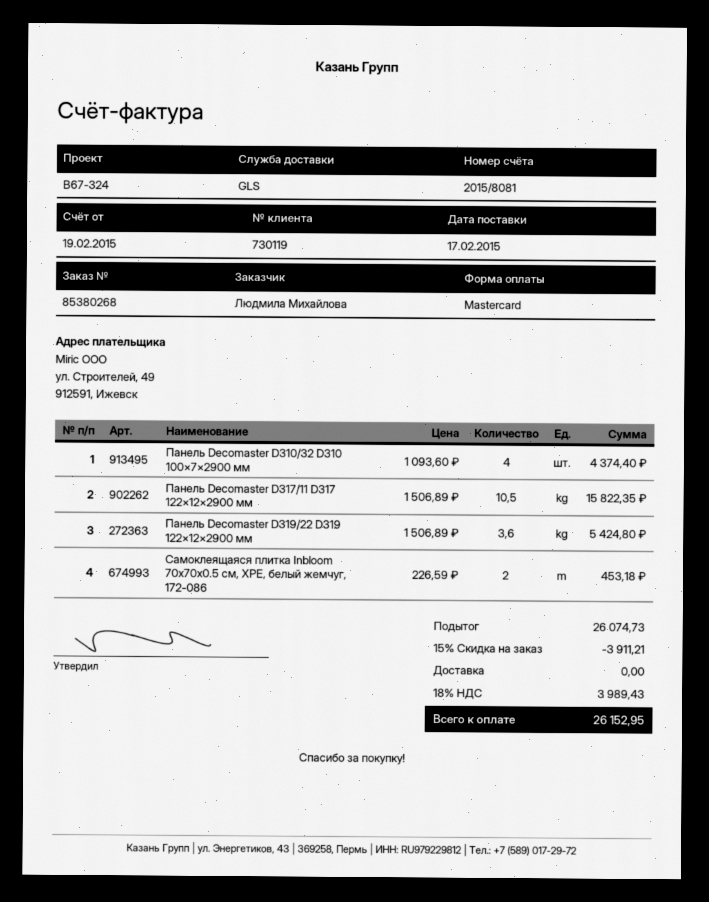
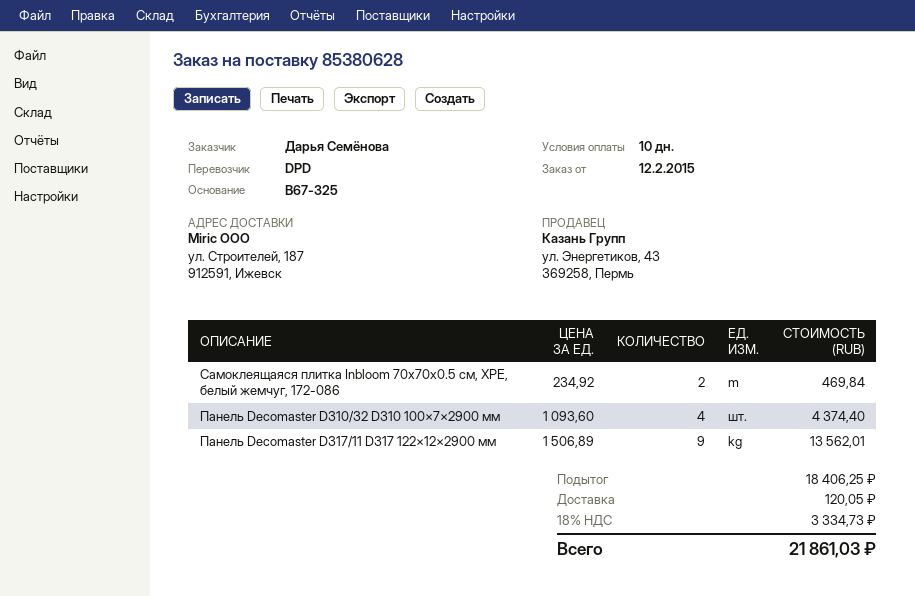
order number: 85380268 -> 85380628
reference: B67-324 -> B67-325
ordered by: Людмила Михайлова -> Дарья Семёнова
shipping method: GLS -> DPD
Панель Decomaster D317/11 D317 122×12×2900 мм: 10.5 x 1506.89 = 15822.35 -> 9 x 1506.89 = 13562.01
Панель Decomaster D319/22 D319 122×12×2900 мм: 3.6 x 1506.89 = 5424.80 -> none
Самоклеящаяся плитка Inbloom 70x70x0.5 см, XPE, белый жемчуг, 172-086: 2 x 226.59 = 453.18 -> 2 x 234.92 = 469.84
subtotal: 26074.73 -> 18406.25
discount: 15% = 3911.21 -> none
shipping: 0.00 -> 120.05
tax: 18% = 3989.43 -> 18% = 3334.73
total: 26152.95 -> 21861.03

